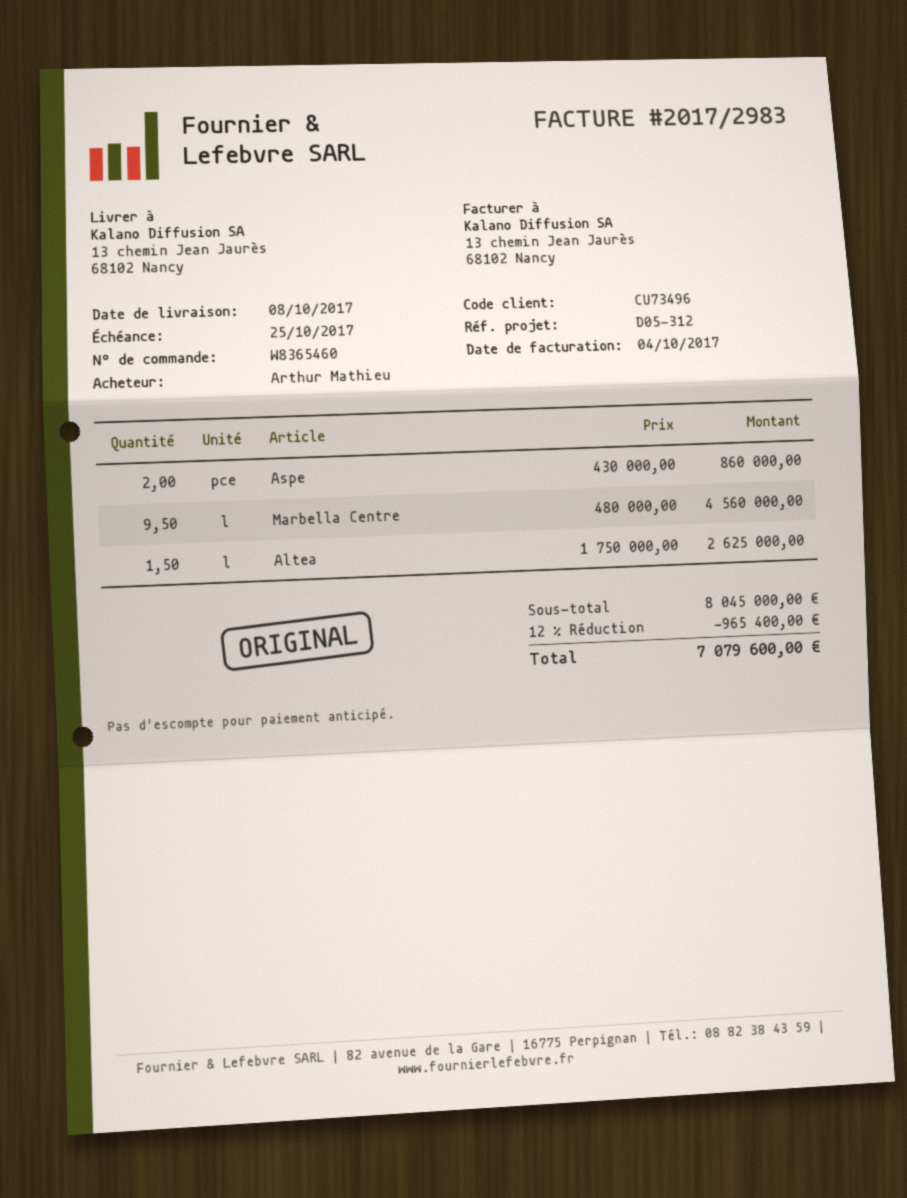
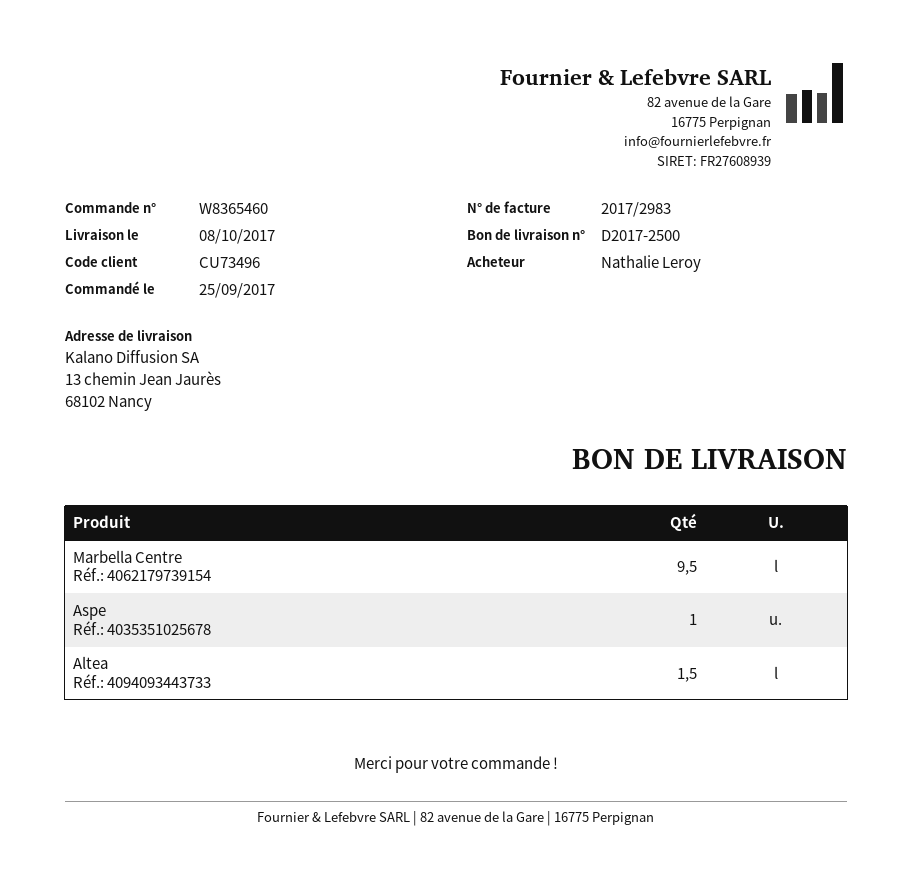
ordered by: Arthur Mathieu -> Nathalie Leroy
Aspe: 2 -> 1

